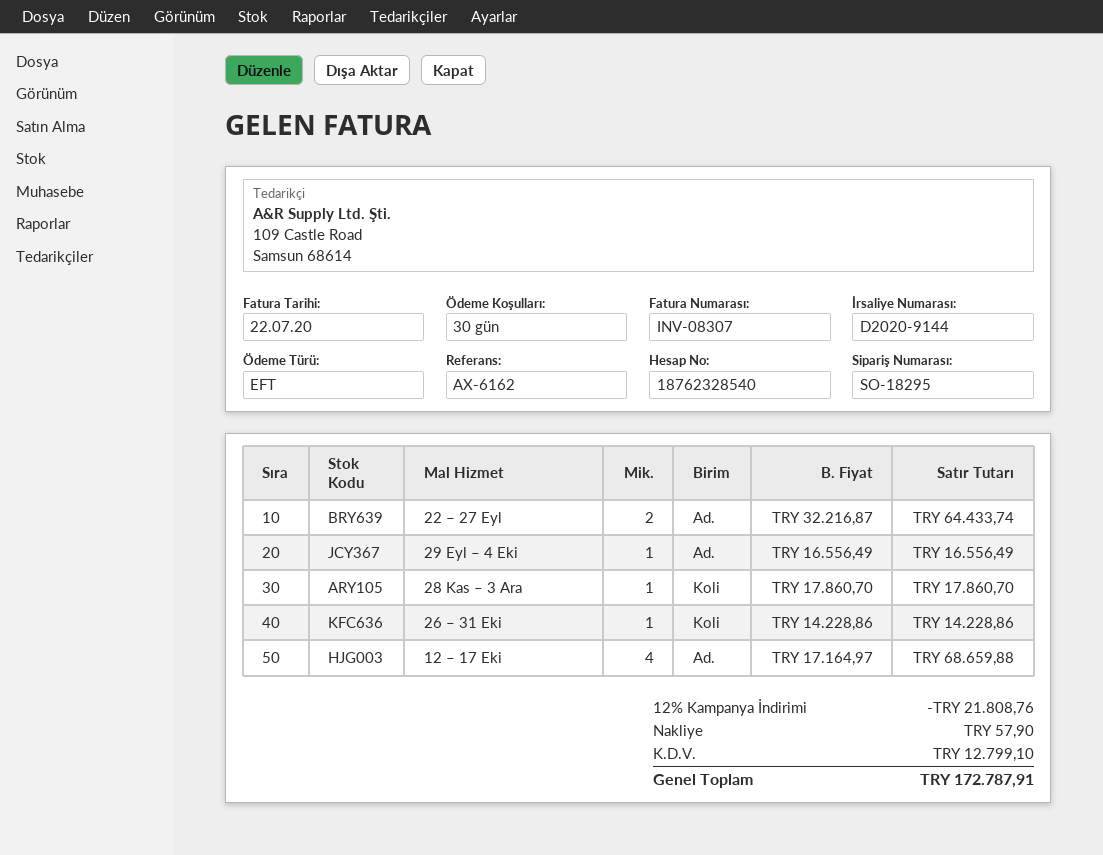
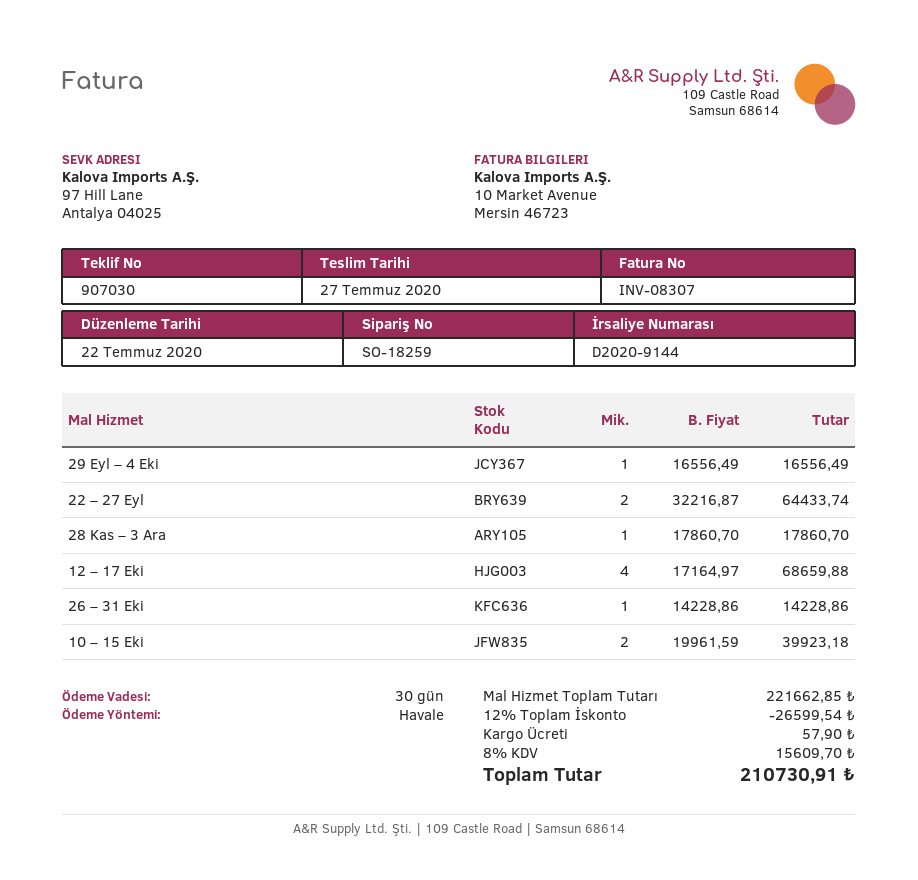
order number: SO-18295 -> SO-18259
10 – 15 Eki: none -> 2 x 19961.59 = 39923.18
discount: 12% = 21808.76 -> 12% = 26599.54
tax: 12799.10 -> 15609.70
total: 172787.91 -> 210730.91

